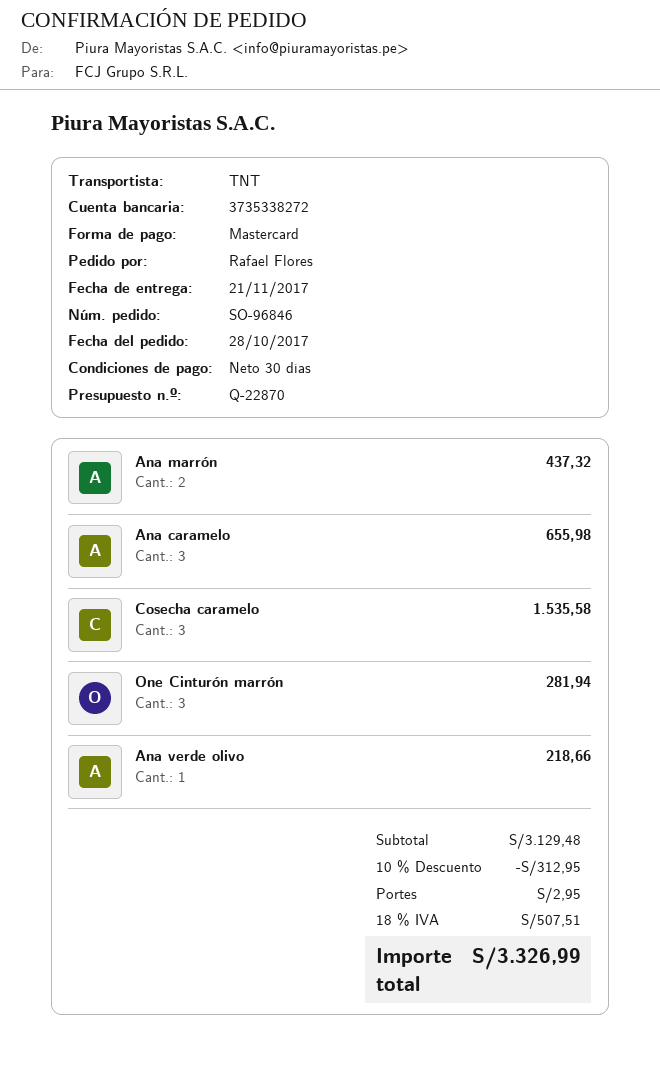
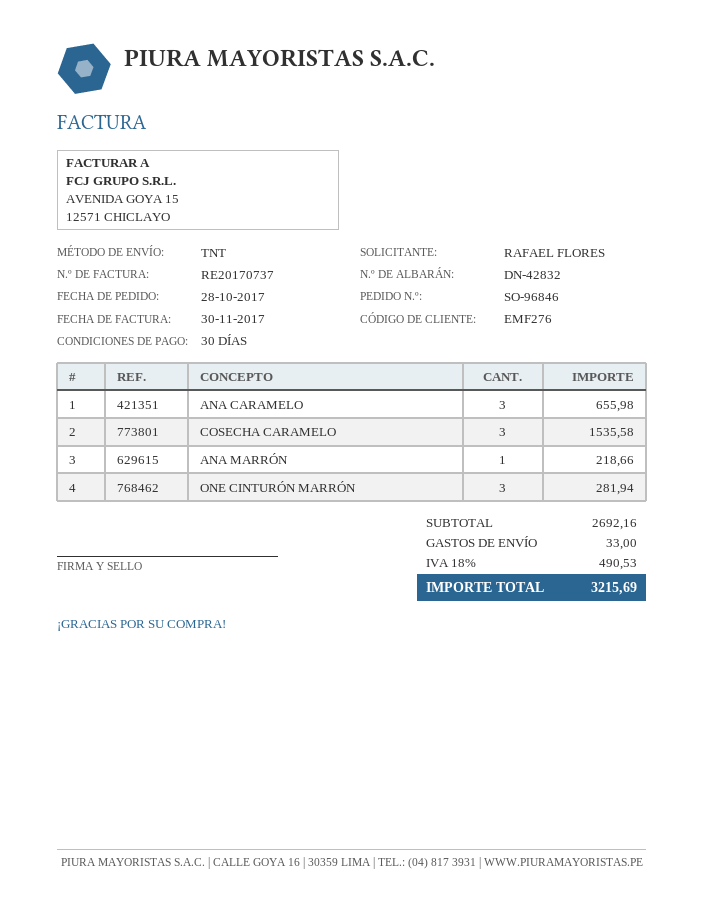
Ana marrón: 2 for 437.32 -> 1 for 218.66
Ana verde olivo: 1 for 218.66 -> none
subtotal: 3129.48 -> 2692.16
discount: 10% = 312.95 -> none
shipping: 2.95 -> 33.00
tax: 18% = 507.51 -> 18% = 490.53
total: 3326.99 -> 3215.69

